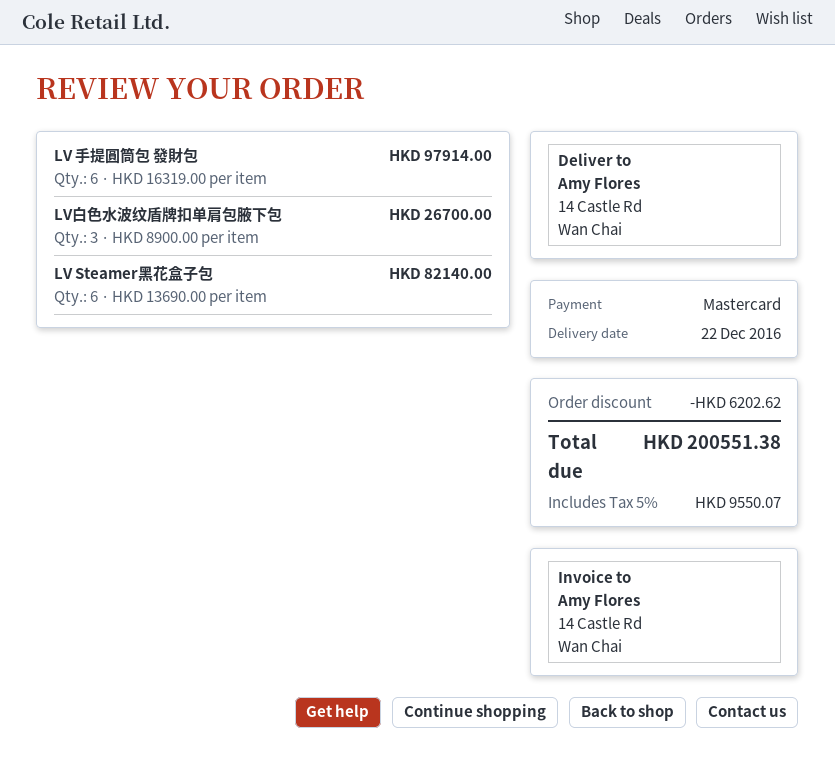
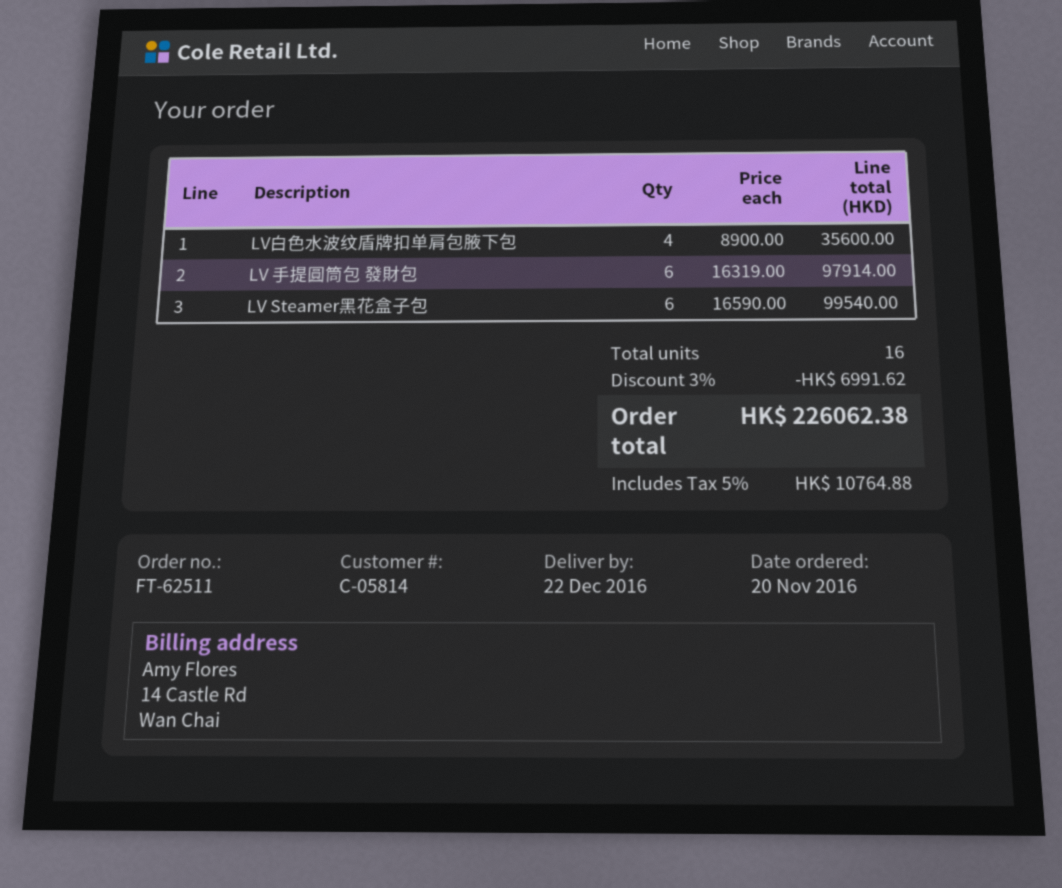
LV白色水波纹盾牌扣单肩包腋下包: 3 x 8900.00 = 26700.00 -> 4 x 8900.00 = 35600.00
LV Steamer黑花盒子包: 6 x 13690.00 = 82140.00 -> 6 x 16590.00 = 99540.00
discount: 6202.62 -> 6991.62
tax: 5% = 9550.07 -> 5% = 10764.88
total: 200551.38 -> 226062.38

